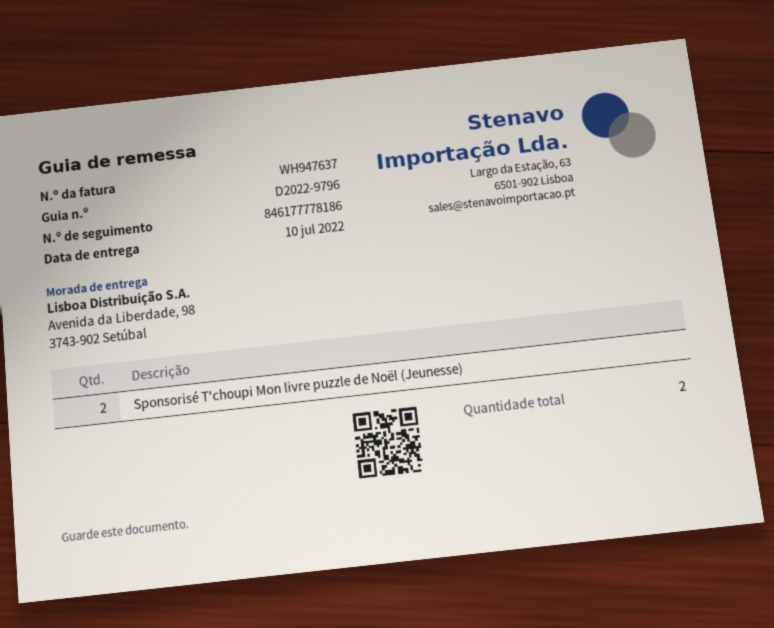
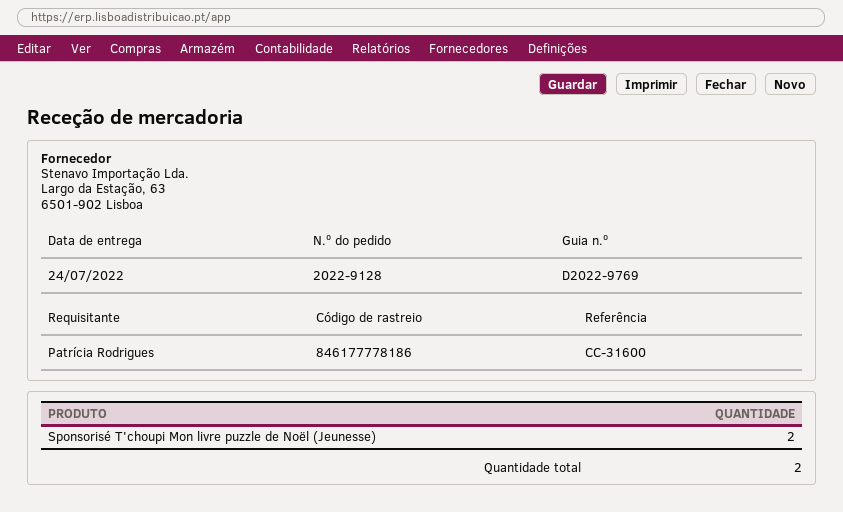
delivery note number: D2022-9796 -> D2022-9769
delivery date: 2022-07-10 -> 2022-07-24

